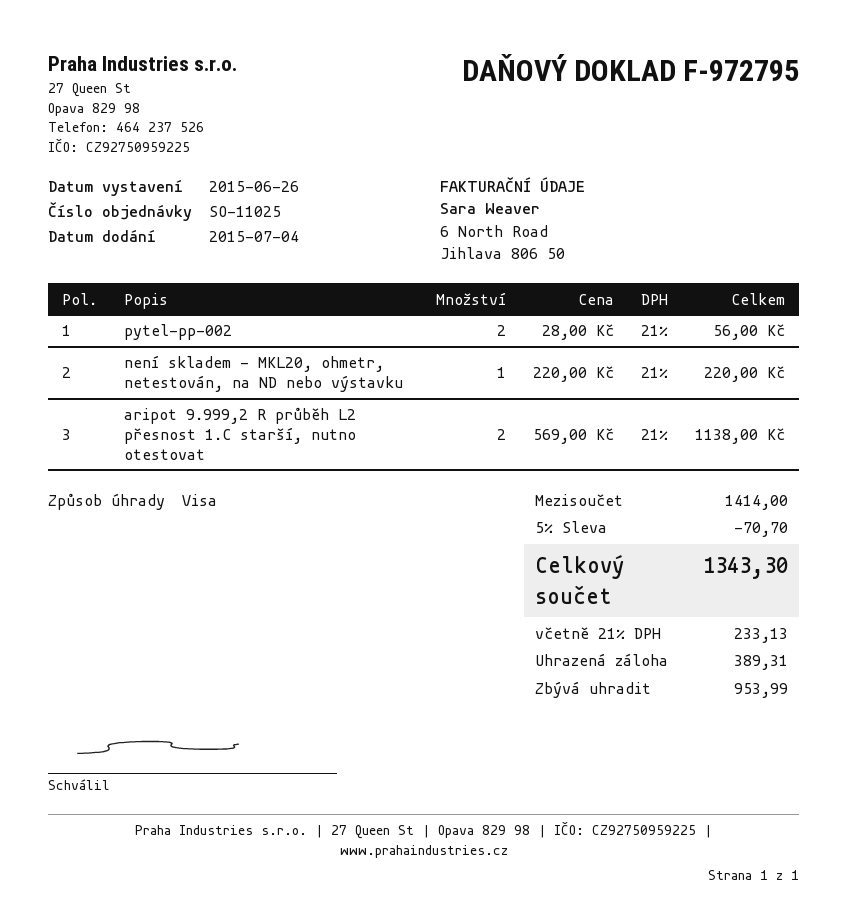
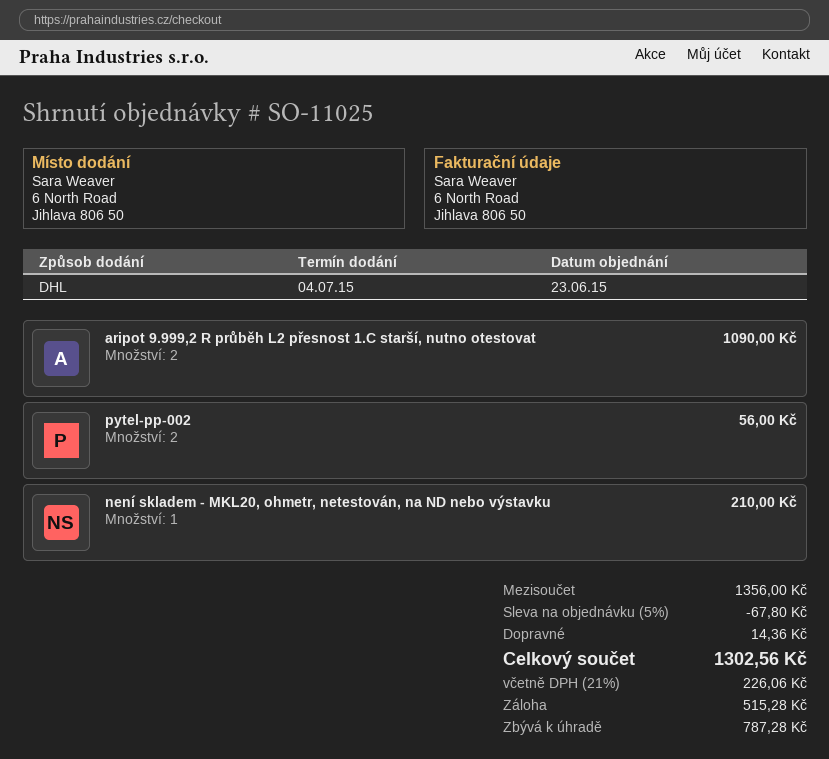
není skladem - MKL20, ohmetr, netestován, na ND nebo výstavku: 1 for 220.00 -> 1 for 210.00
aripot 9.999,2 R průběh L2 přesnost 1.C starší, nutno otestovat: 2 for 1138.00 -> 2 for 1090.00
subtotal: 1414.00 -> 1356.00
discount: 5% = 70.70 -> 5% = 67.80
shipping: none -> 14.36
tax: 21% = 233.13 -> 21% = 226.06
total: 1343.30 -> 1302.56
deposit: 389.31 -> 515.28
balance: 953.99 -> 787.28

